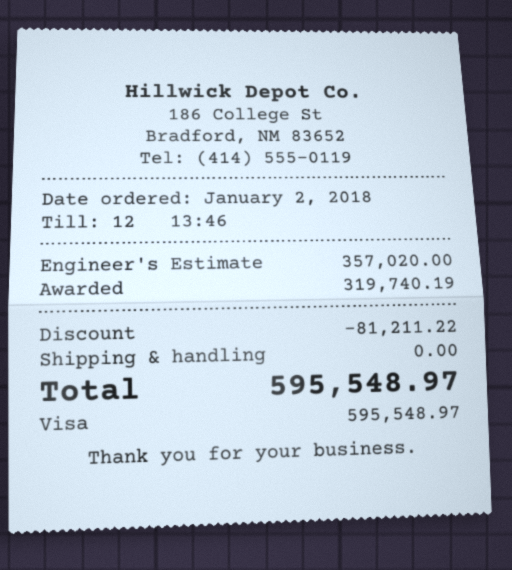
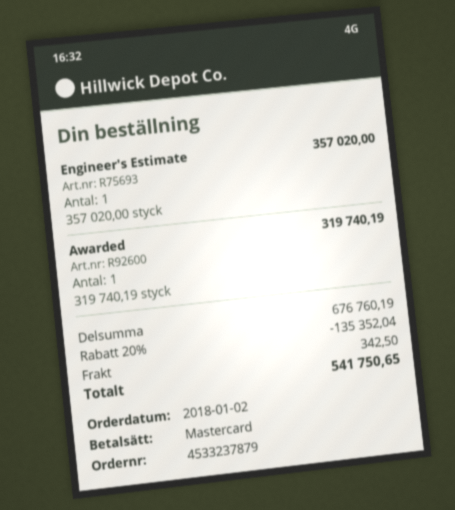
payment method: Visa -> Mastercard
discount: 81211.22 -> 135352.04
shipping: 0.00 -> 342.50
total: 595548.97 -> 541750.65

